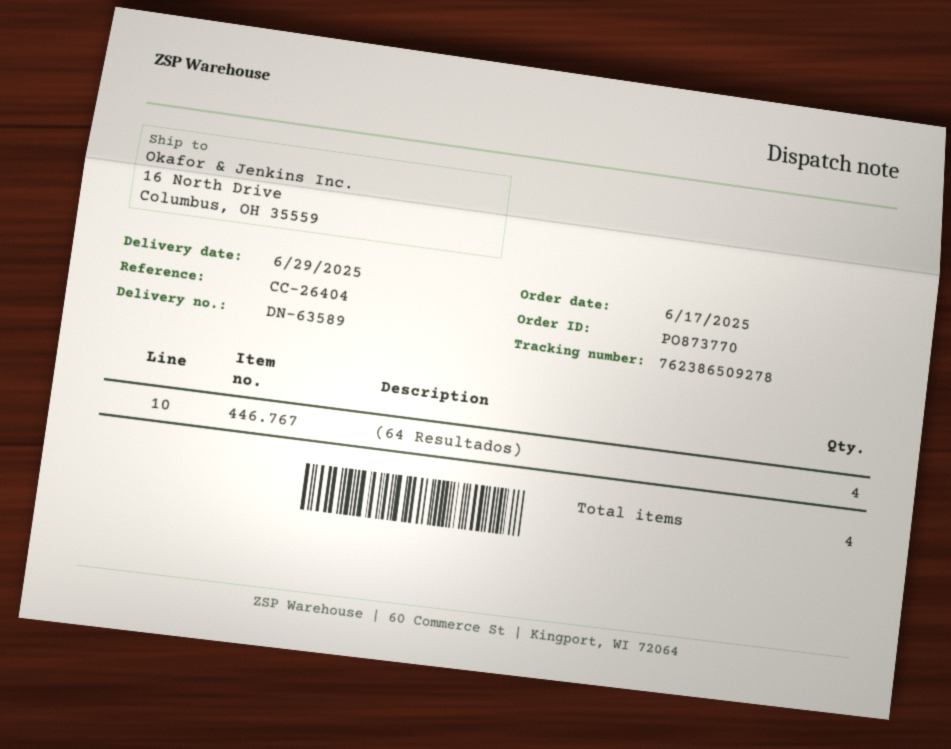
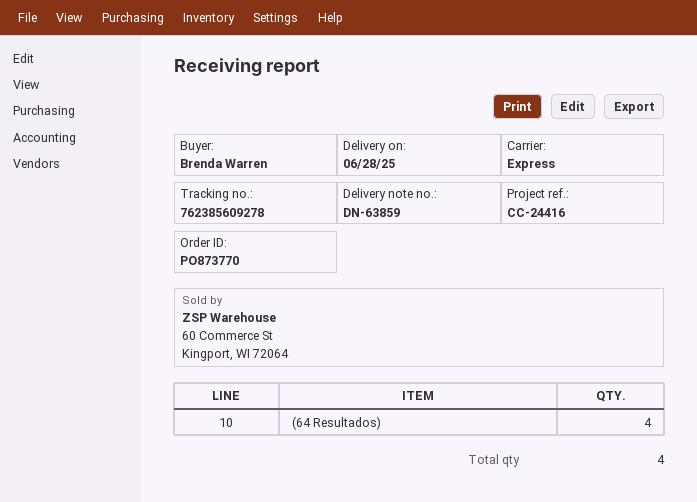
delivery note number: DN-63589 -> DN-63859
delivery date: 2025-06-29 -> 2025-06-28
reference: CC-26404 -> CC-24416
tracking number: 762386509278 -> 762385609278

